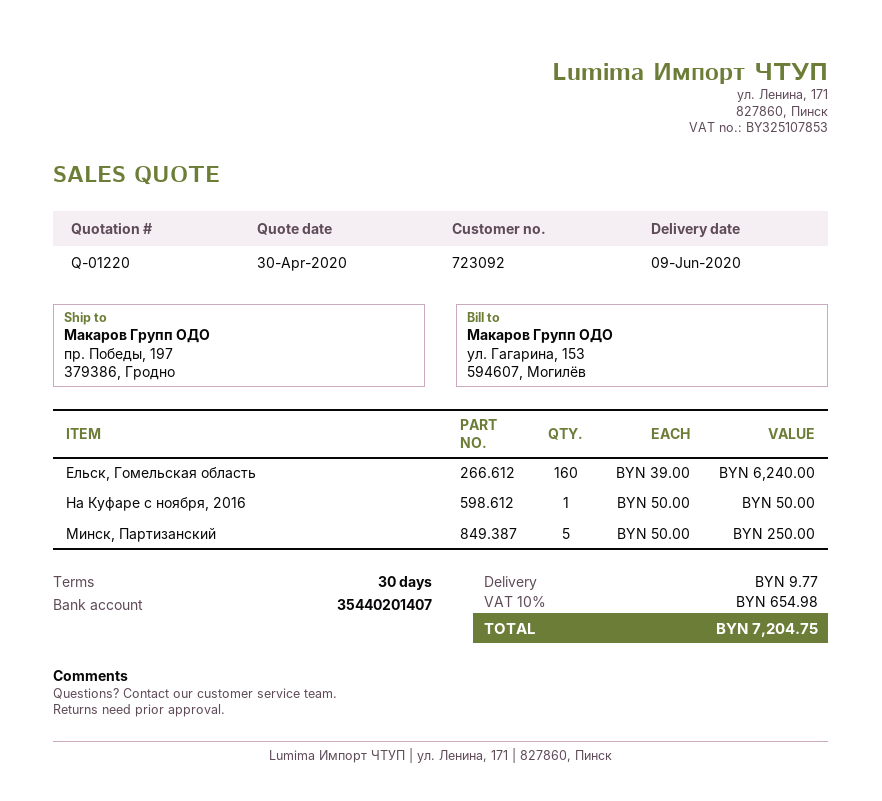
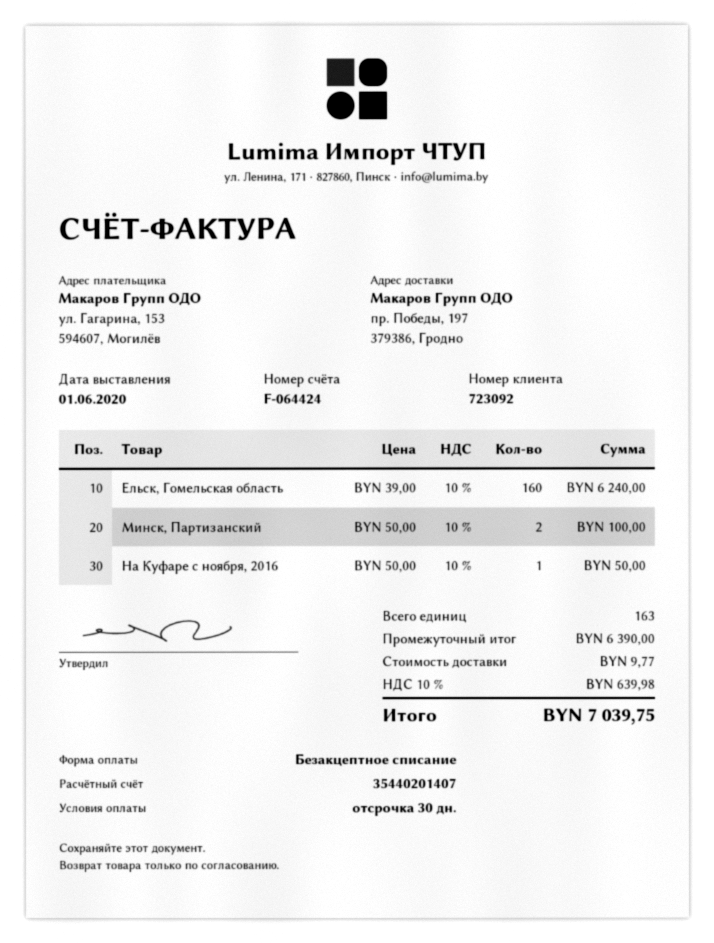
Минск, Партизанский: 5 x 50.00 = 250.00 -> 2 x 50.00 = 100.00
tax: 10% = 654.98 -> 10% = 639.98
total: 7204.75 -> 7039.75

